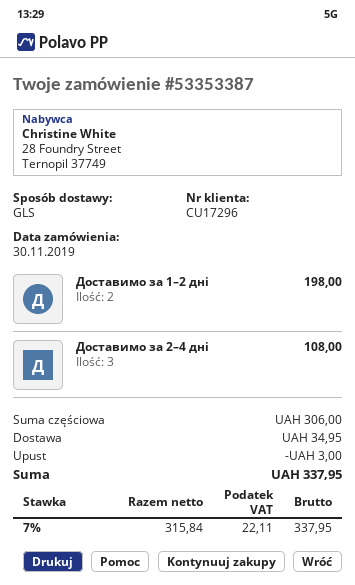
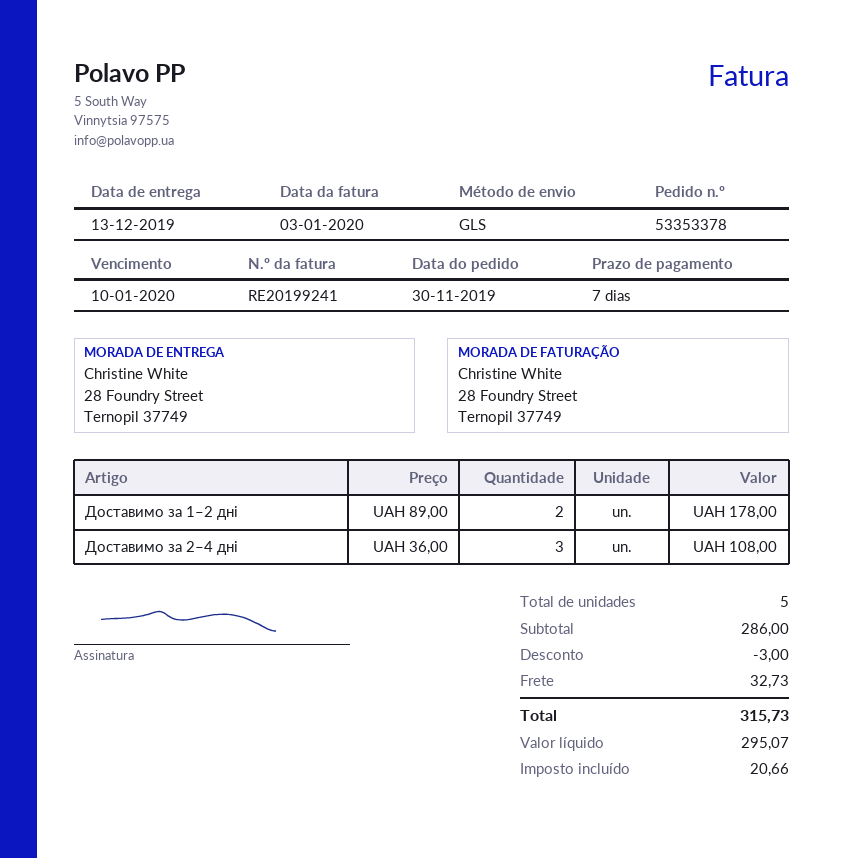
order number: 53353387 -> 53353378
Доставимо за 1–2 дні: 2 for 198.00 -> 2 for 178.00
subtotal: 306.00 -> 286.00
shipping: 34.95 -> 32.73
net: 315.84 -> 295.07
tax: 22.11 -> 20.66
total: 337.95 -> 315.73

